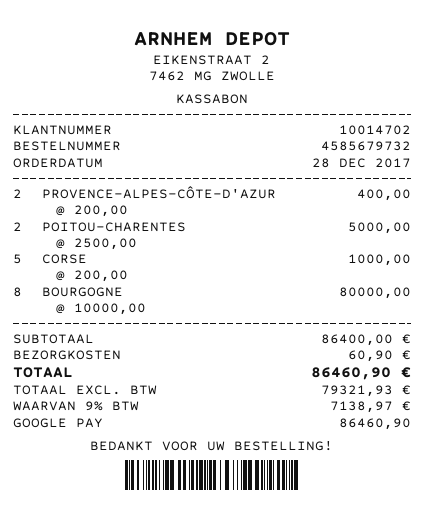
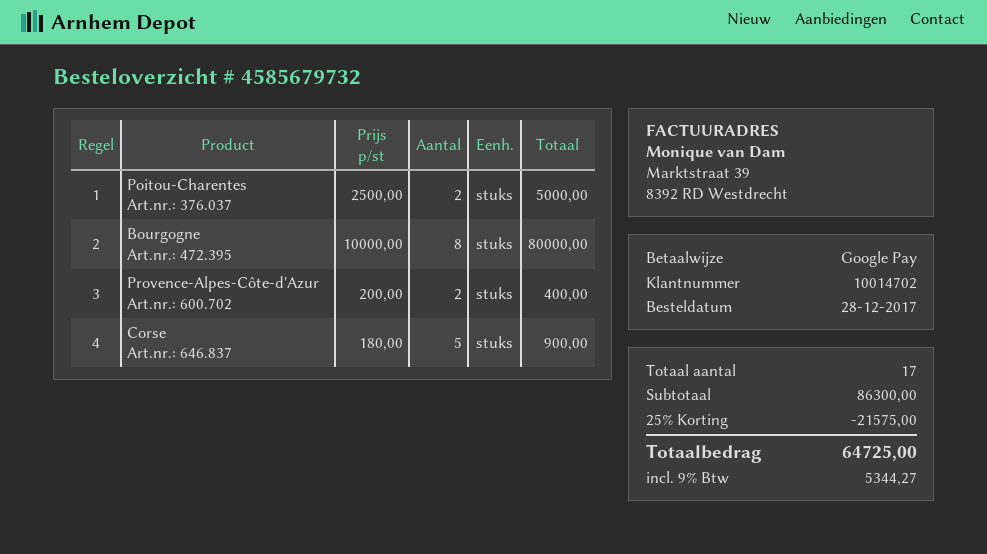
CORSE: 5 x 200.00 = 1000.00 -> 5 x 180.00 = 900.00
subtotal: 86400.00 -> 86300.00
discount: none -> 25% = 21575.00
shipping: 60.90 -> none
tax: 9% = 7138.97 -> 9% = 5344.27
total: 86460.90 -> 64725.00

